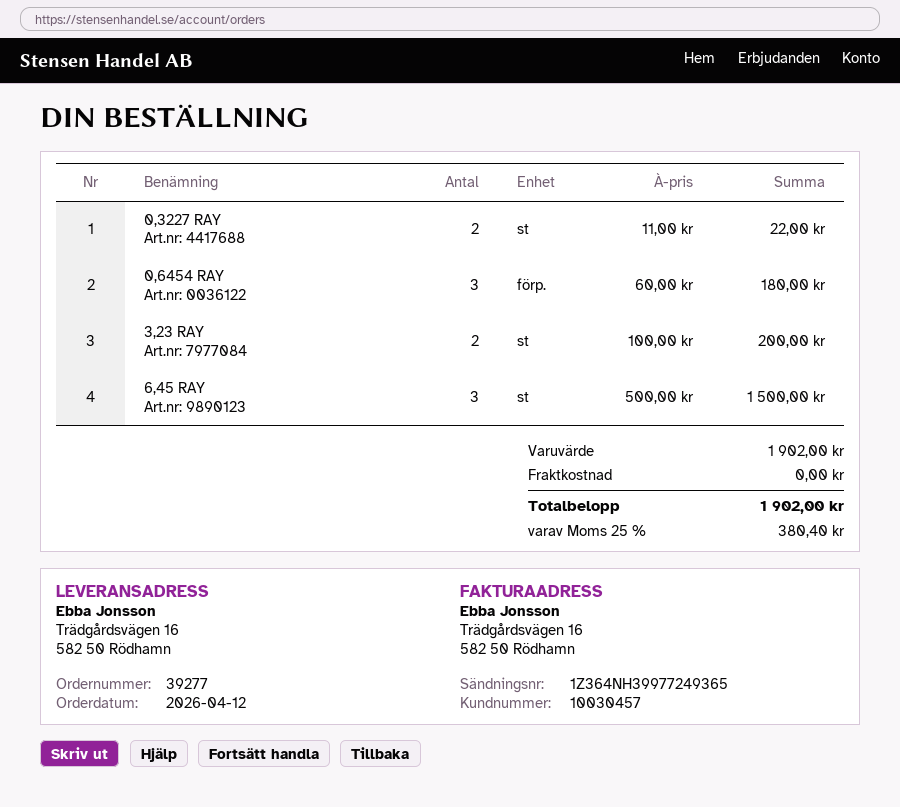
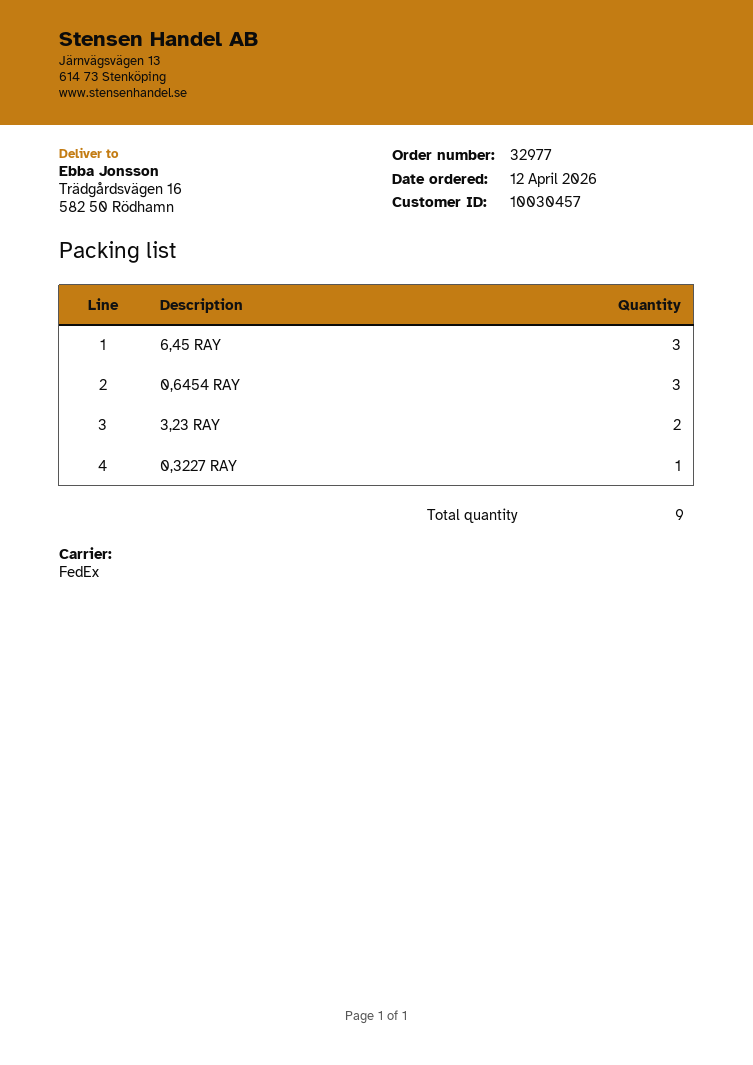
order number: 39277 -> 32977
0,3227 RAY: 2 -> 1

